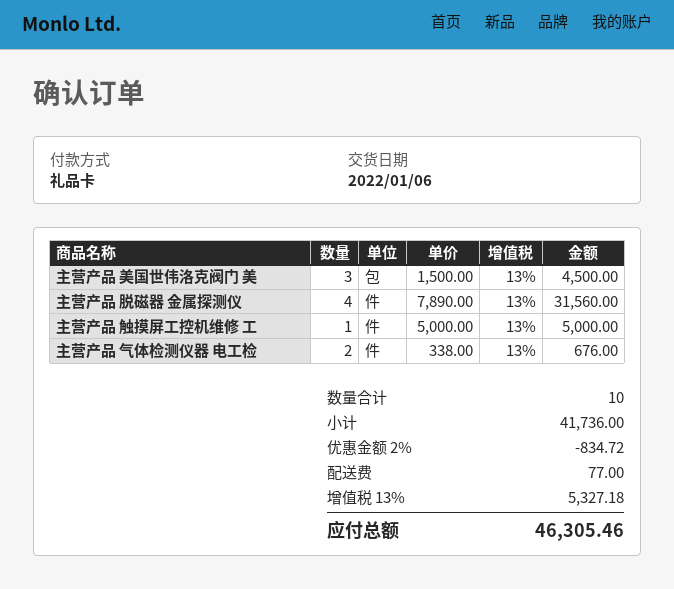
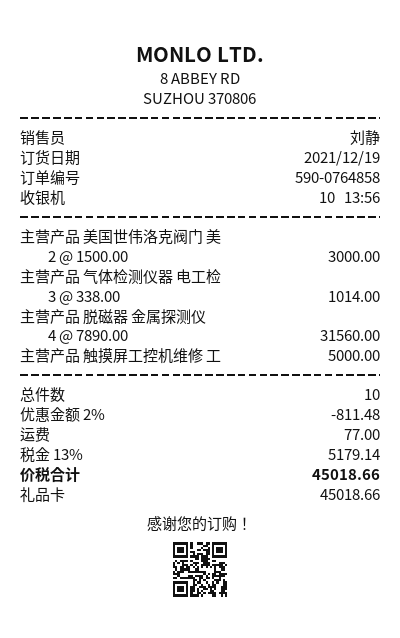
主营产品 美国世伟洛克阀门 美: 3 x 1500.00 = 4500.00 -> 2 x 1500.00 = 3000.00
主营产品 气体检测仪器 电工检: 2 x 338.00 = 676.00 -> 3 x 338.00 = 1014.00
discount: 2% = 834.72 -> 2% = 811.48
tax: 13% = 5327.18 -> 13% = 5179.14
total: 46305.46 -> 45018.66

